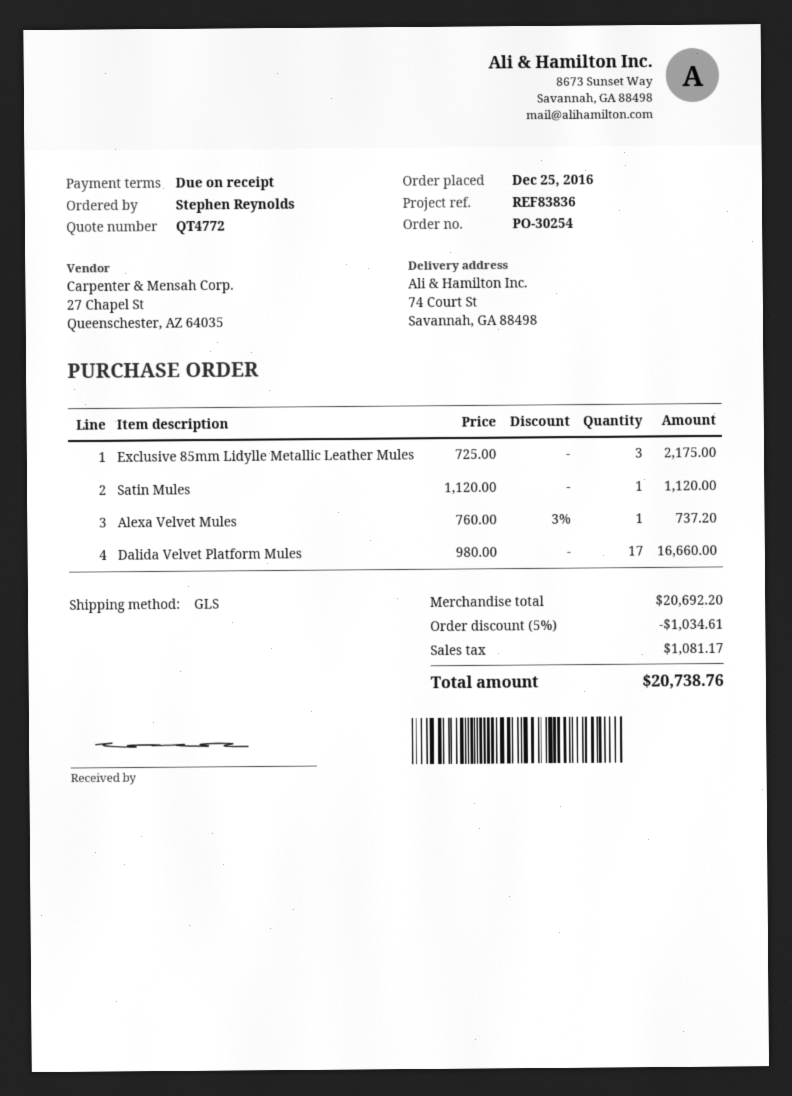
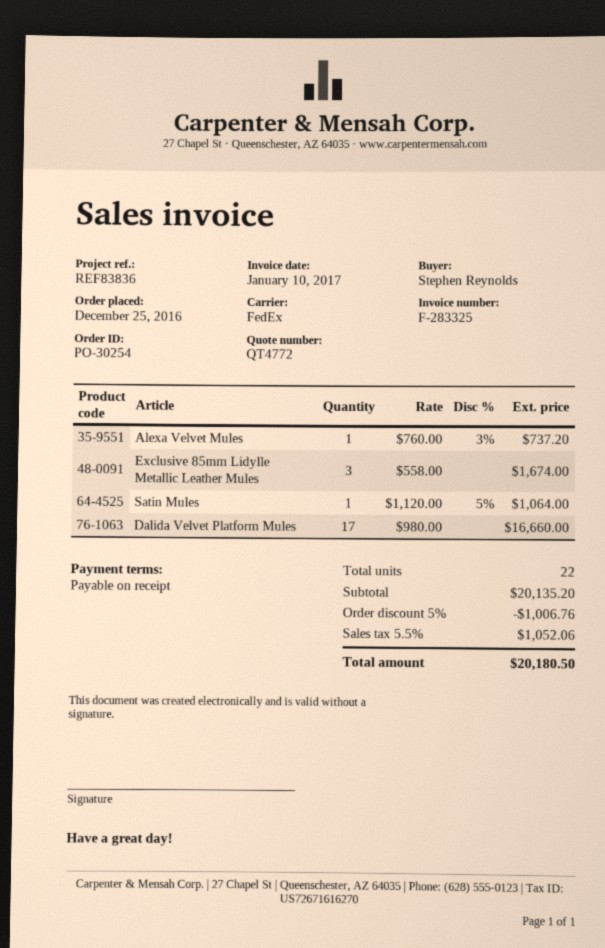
shipping method: GLS -> FedEx
Exclusive 85mm Lidylle Metallic Leather Mules: 3 x 725.00 = 2175.00 -> 3 x 558.00 = 1674.00
Satin Mules: 1 x 1120.00 = 1120.00 -> 1 x 1120.00 - 5% = 1064.00
subtotal: 20692.20 -> 20135.20
discount: 5% = 1034.61 -> 5% = 1006.76
tax: 1081.17 -> 1052.06
total: 20738.76 -> 20180.50

